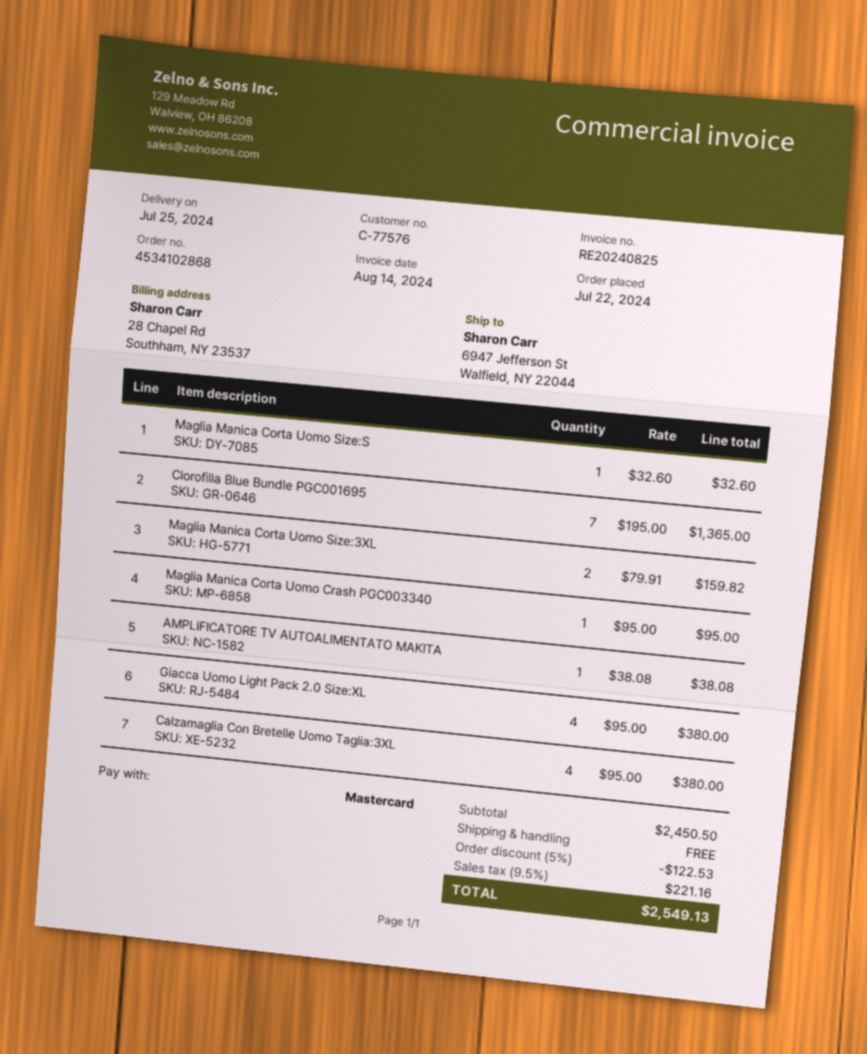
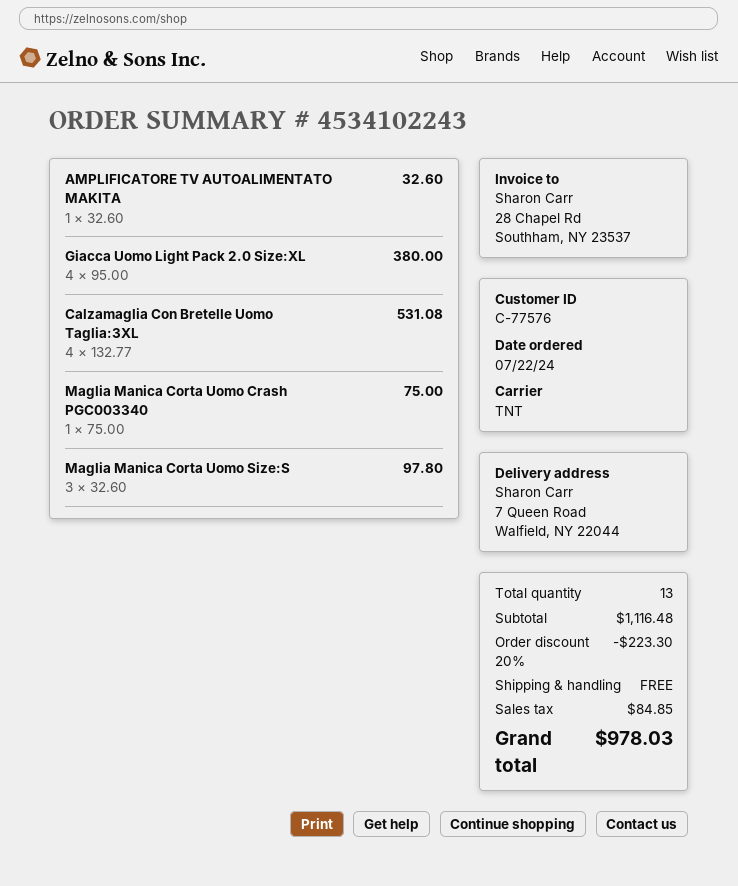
order number: 4534102868 -> 4534102243
ship to: 6947 Jefferson St, Walfield, NY 22044 -> 7 Queen Road, Walfield, NY 22044
Maglia Manica Corta Uomo Size:S: 1 x 32.60 = 32.60 -> 3 x 32.60 = 97.80
Clorofilla Blue Bundle PGC001695: 7 x 195.00 = 1365.00 -> none
Maglia Manica Corta Uomo Size:3XL: 2 x 79.91 = 159.82 -> none
Maglia Manica Corta Uomo Crash PGC003340: 1 x 95.00 = 95.00 -> 1 x 75.00 = 75.00
AMPLIFICATORE TV AUTOALIMENTATO MAKITA: 1 x 38.08 = 38.08 -> 1 x 32.60 = 32.60
Calzamaglia Con Bretelle Uomo Taglia:3XL: 4 x 95.00 = 380.00 -> 4 x 132.77 = 531.08
subtotal: 2450.50 -> 1116.48
discount: 5% = 122.53 -> 20% = 223.30
tax: 221.16 -> 84.85
total: 2549.13 -> 978.03

